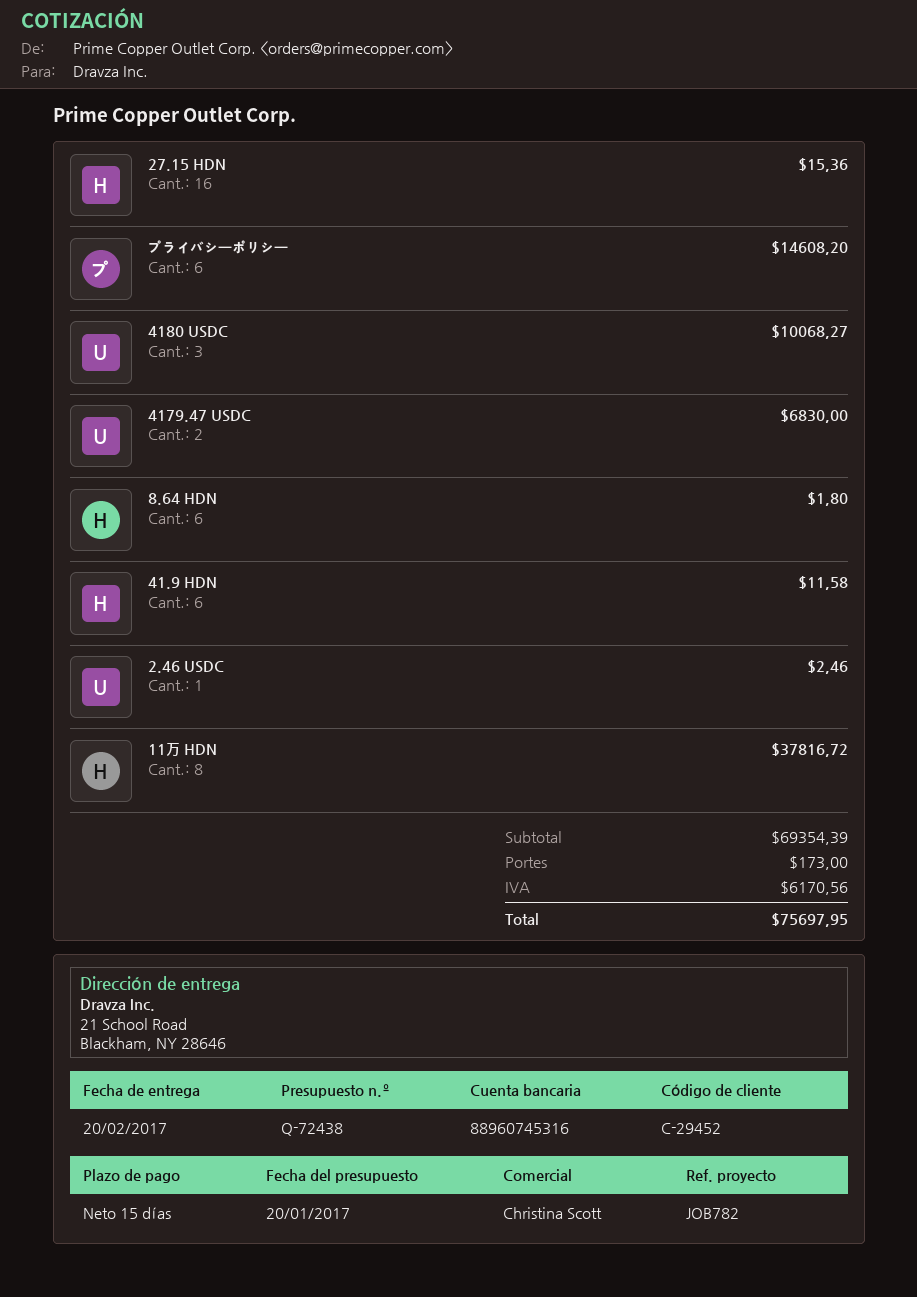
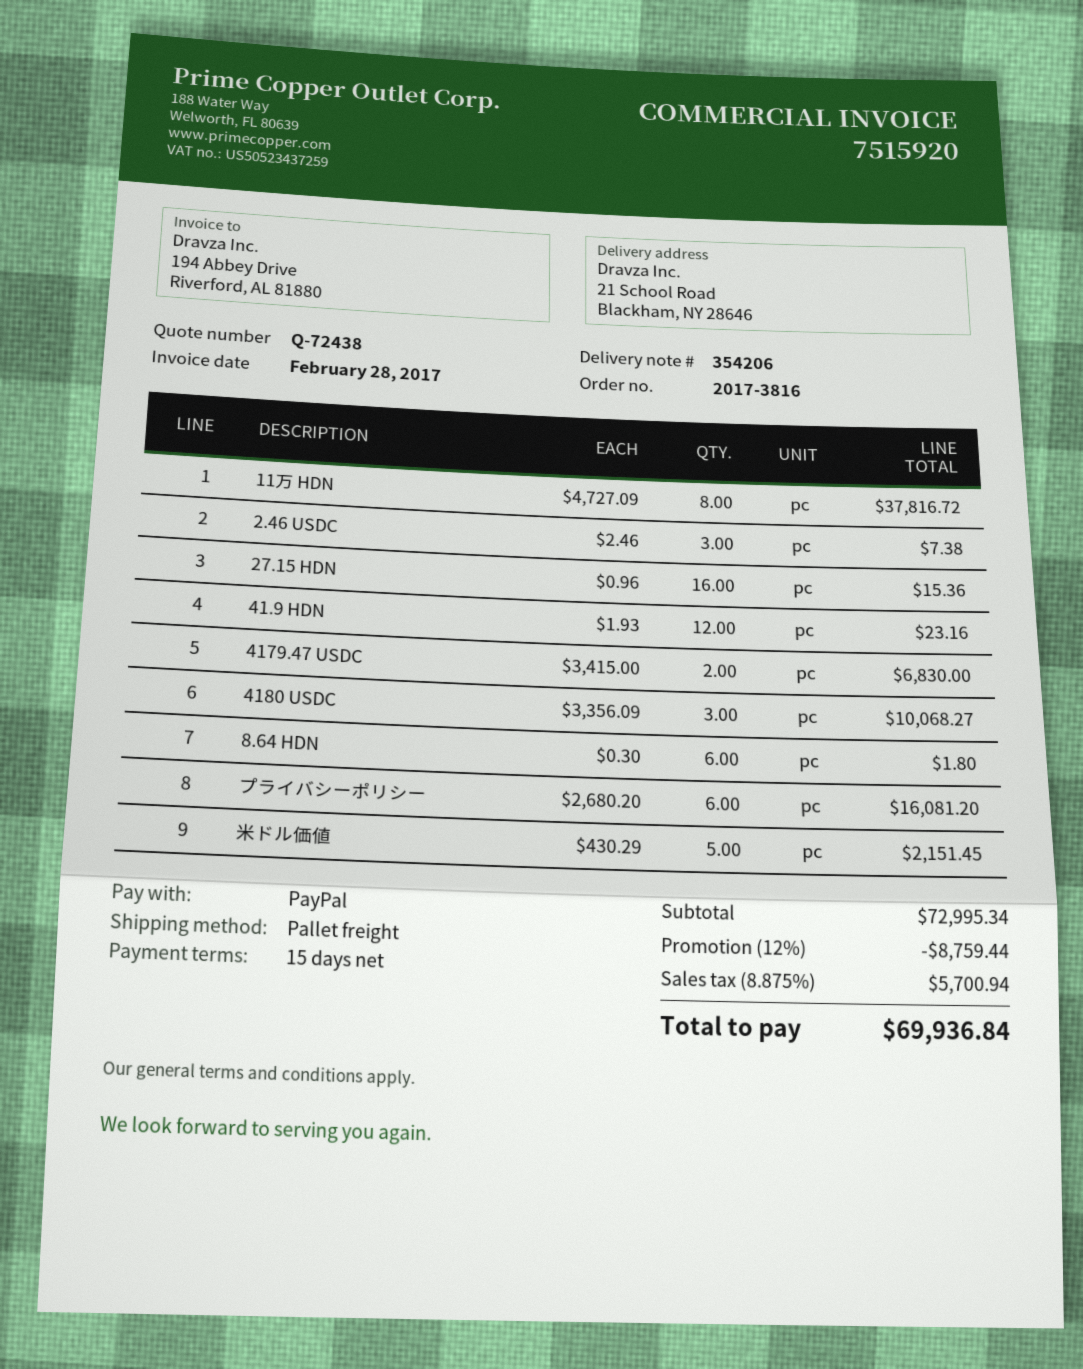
プライバシーポリシー: 6 for 14608.20 -> 6 for 16081.20
41.9 HDN: 6 for 11.58 -> 12 for 23.16
2.46 USDC: 1 for 2.46 -> 3 for 7.38
米ドル価値: none -> 5 for 2151.45
subtotal: 69354.39 -> 72995.34
discount: none -> 12% = 8759.44
shipping: 173.00 -> none
tax: 6170.56 -> 5700.94
total: 75697.95 -> 69936.84

